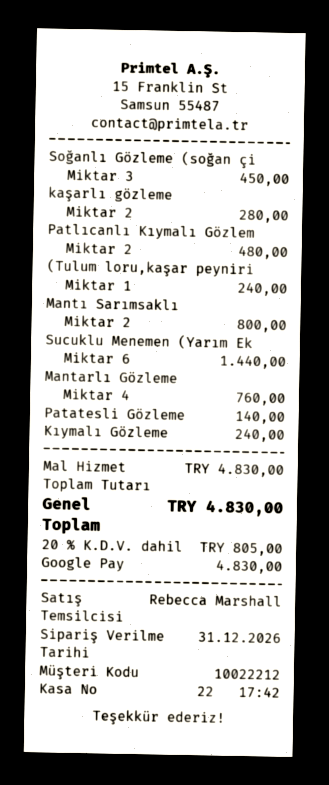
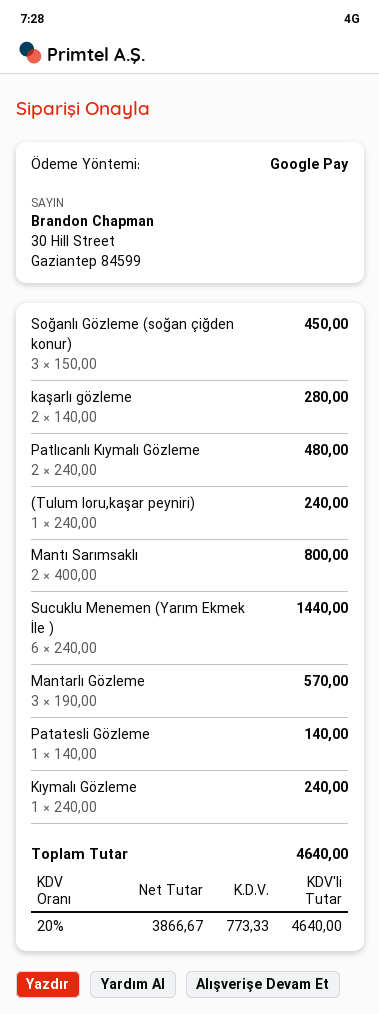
Mantarlı Gözleme: 4 for 760.00 -> 3 for 570.00
tax: 20% = 805.00 -> 20% = 773.33
total: 4830.00 -> 4640.00

